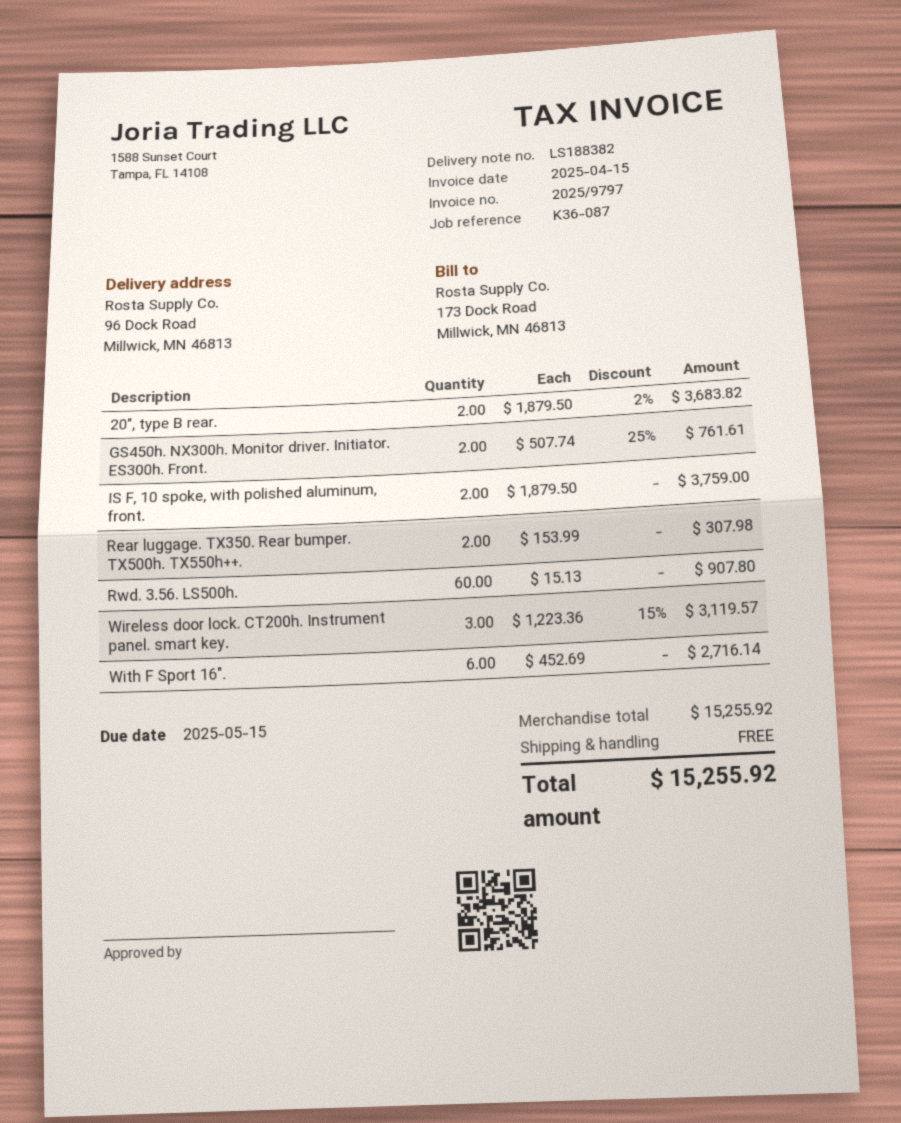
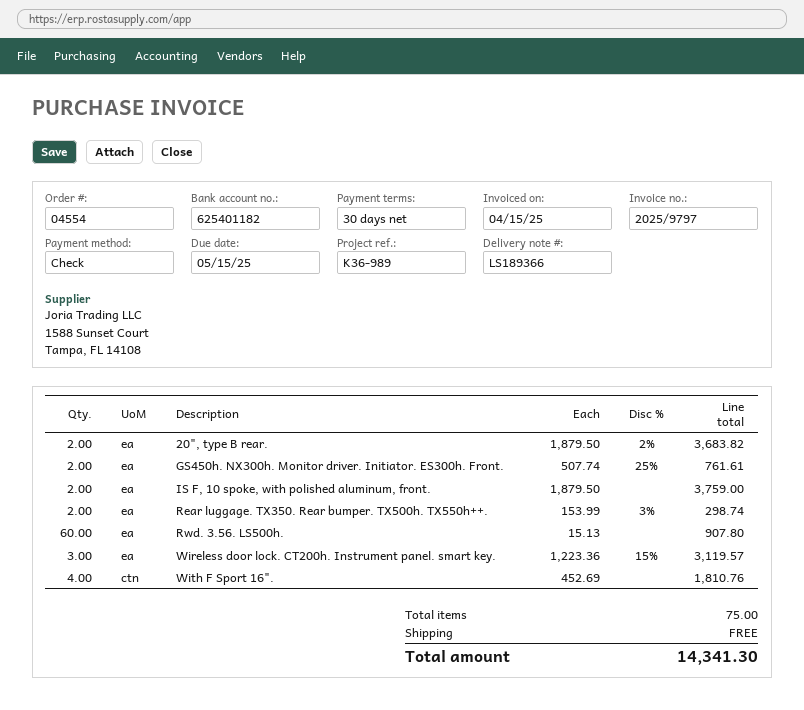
delivery note number: LS188382 -> LS189366
reference: K36-087 -> K36-989
Rear luggage. TX350. Rear bumper. TX500h. TX550h++.: 2 x 153.99 = 307.98 -> 2 x 153.99 - 3% = 298.74
With F Sport 16".: 6 x 452.69 = 2716.14 -> 4 x 452.69 = 1810.76
total: 15255.92 -> 14341.30

